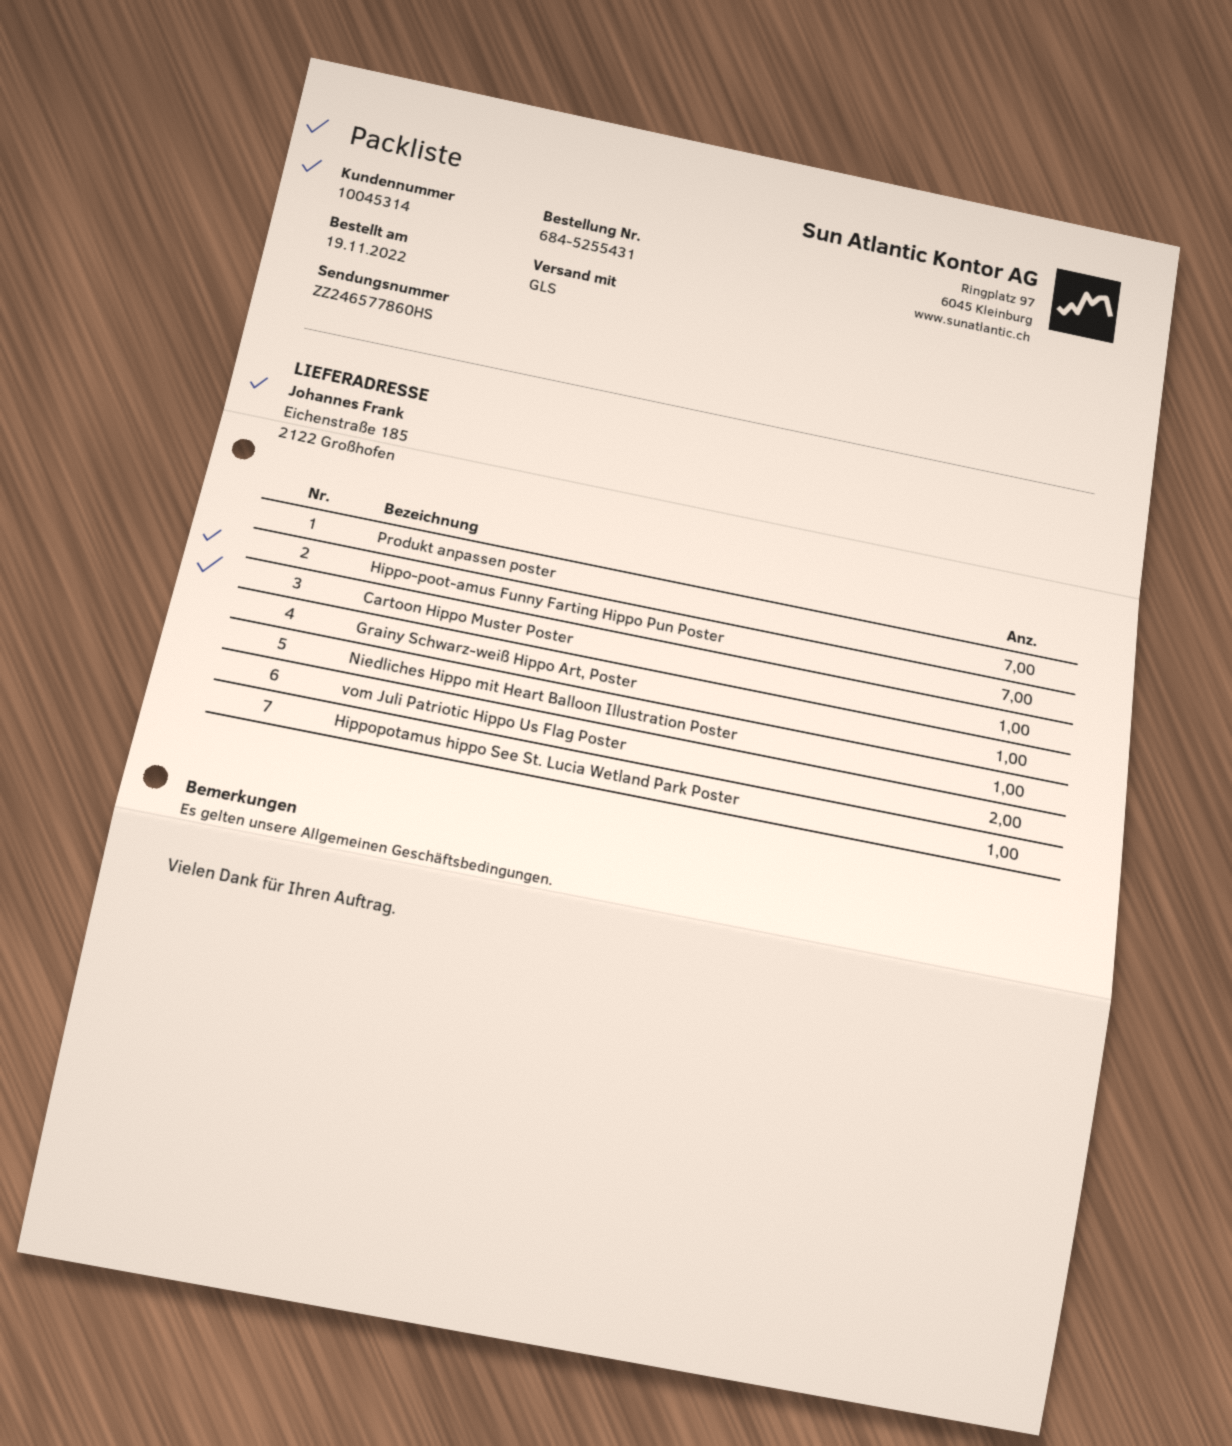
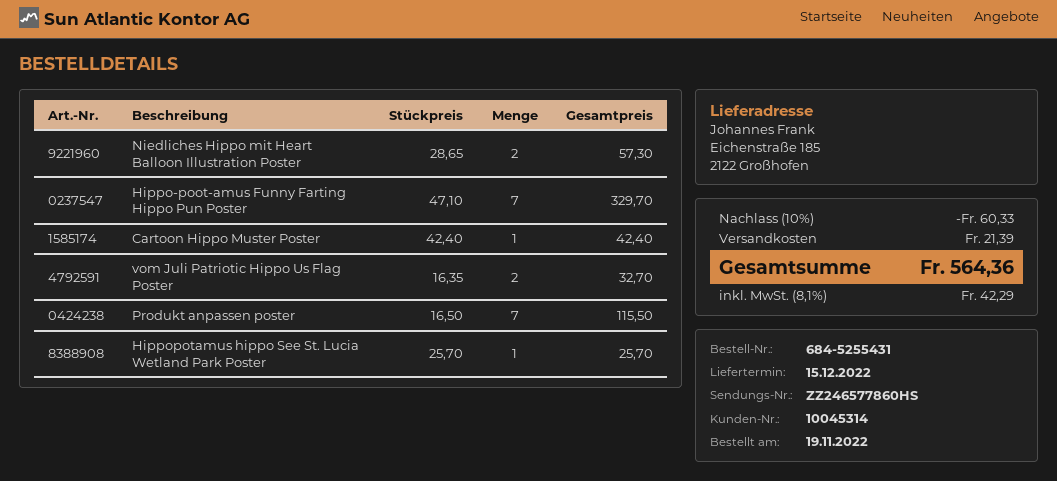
Grainy Schwarz-weiß Hippo Art, Poster: 1 -> none
Niedliches Hippo mit Heart Balloon Illustration Poster: 1 -> 2

